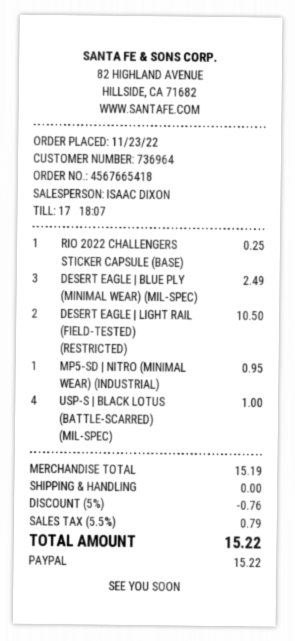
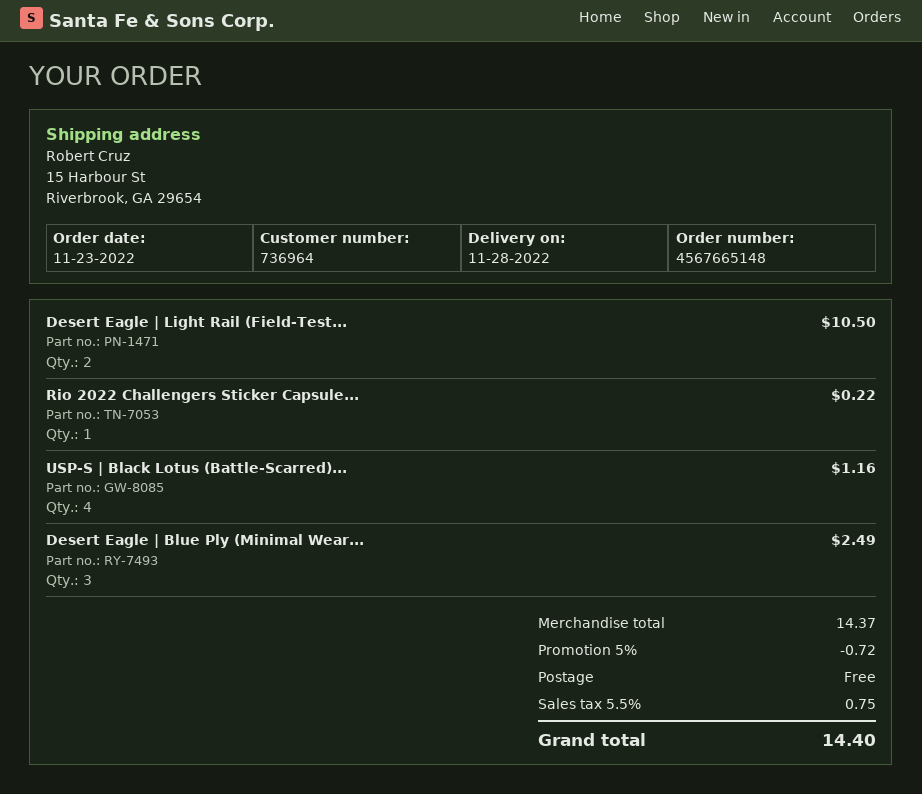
order number: 4567665418 -> 4567665148
RIO 2022 CHALLENGERS STICKER CAPSULE (BASE): 1 for 0.25 -> 1 for 0.22
MP5-SD | NITRO (MINIMAL WEAR) (INDUSTRIAL): 1 for 0.95 -> none
USP-S | BLACK LOTUS (BATTLE-SCARRED) (MIL-SPEC): 4 for 1.00 -> 4 for 1.16
subtotal: 15.19 -> 14.37
discount: 5% = 0.76 -> 5% = 0.72
tax: 5.5% = 0.79 -> 5.5% = 0.75
total: 15.22 -> 14.40

